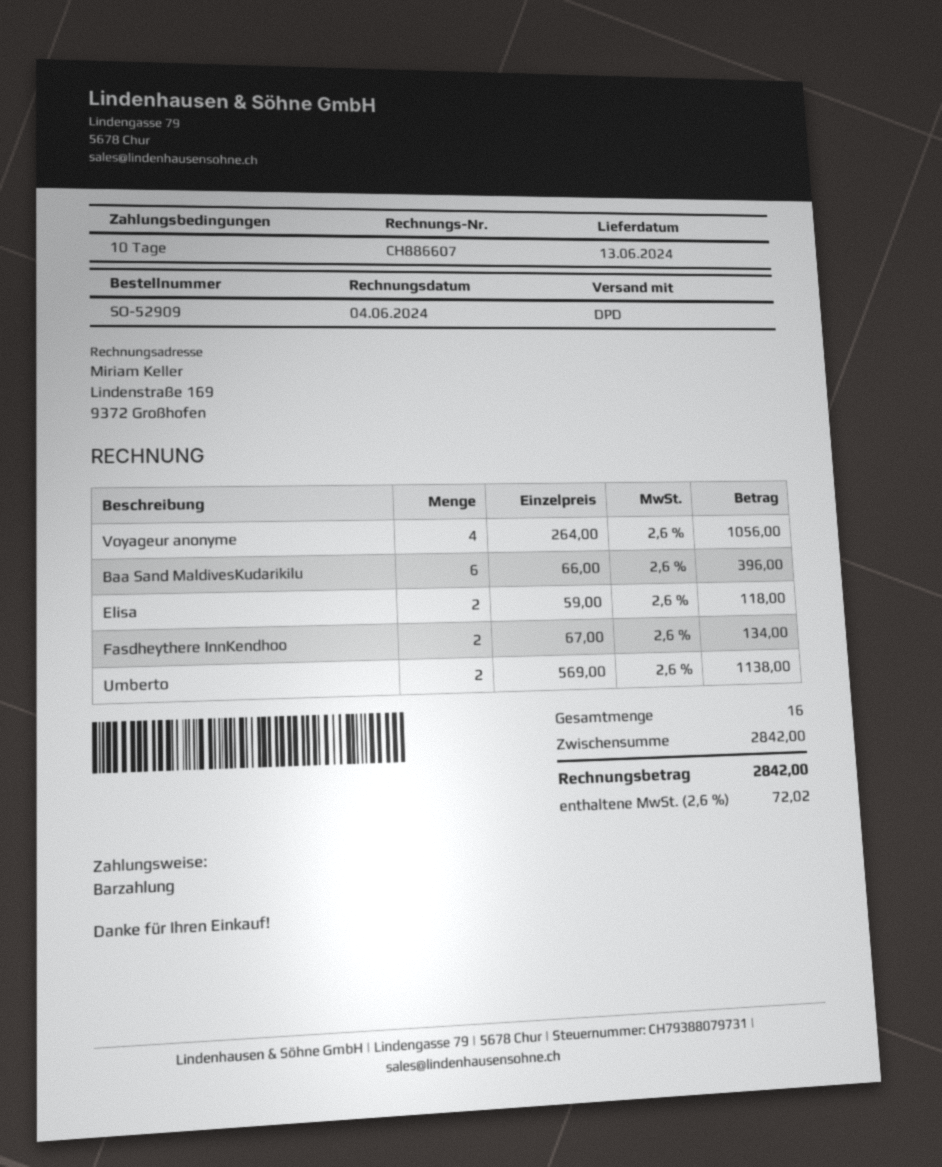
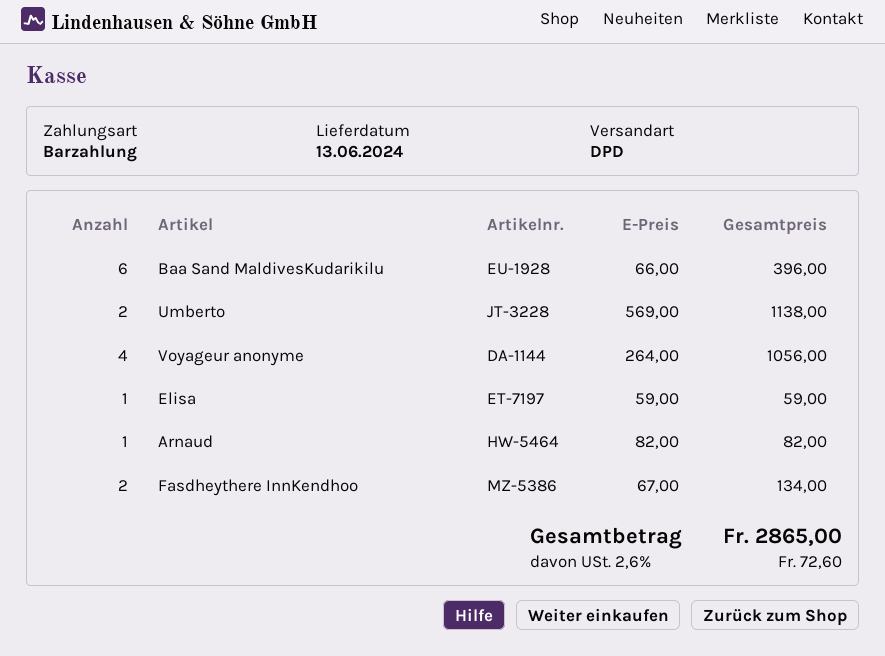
Elisa: 2 x 59.00 = 118.00 -> 1 x 59.00 = 59.00
Arnaud: none -> 1 x 82.00 = 82.00
tax: 2.6% = 72.02 -> 2.6% = 72.60
total: 2842.00 -> 2865.00

